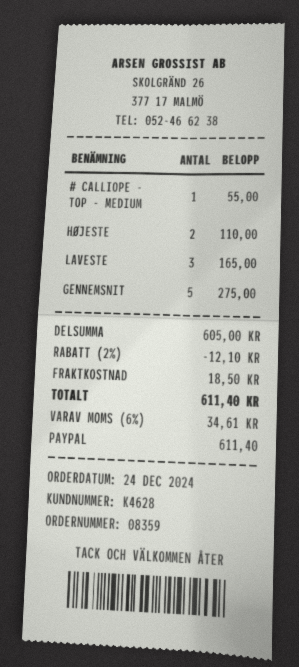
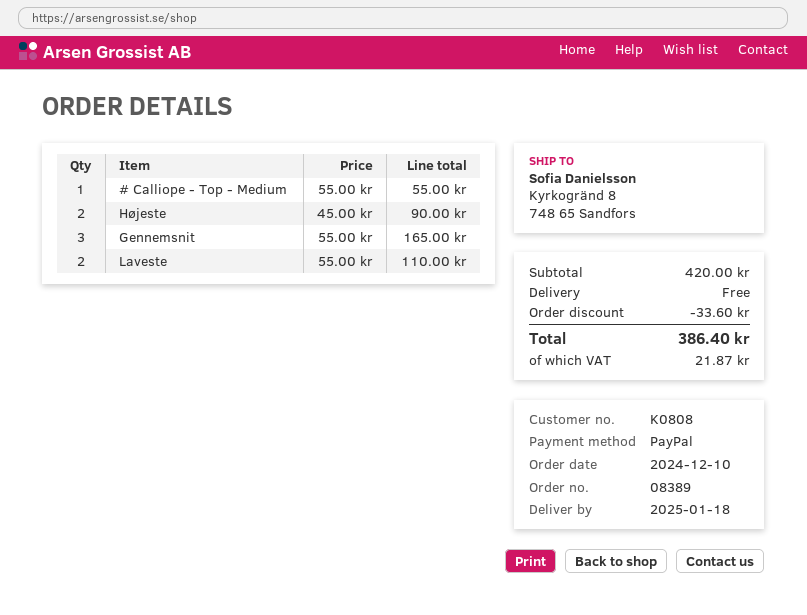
order number: 08359 -> 08389
order date: 2024-12-24 -> 2024-12-10
customer number: K4628 -> K0808
HØJESTE: 2 for 110.00 -> 2 for 90.00
LAVESTE: 3 for 165.00 -> 2 for 110.00
GENNEMSNIT: 5 for 275.00 -> 3 for 165.00
subtotal: 605.00 -> 420.00
discount: 12.10 -> 33.60
shipping: 18.50 -> 0.00
tax: 34.61 -> 21.87
total: 611.40 -> 386.40

